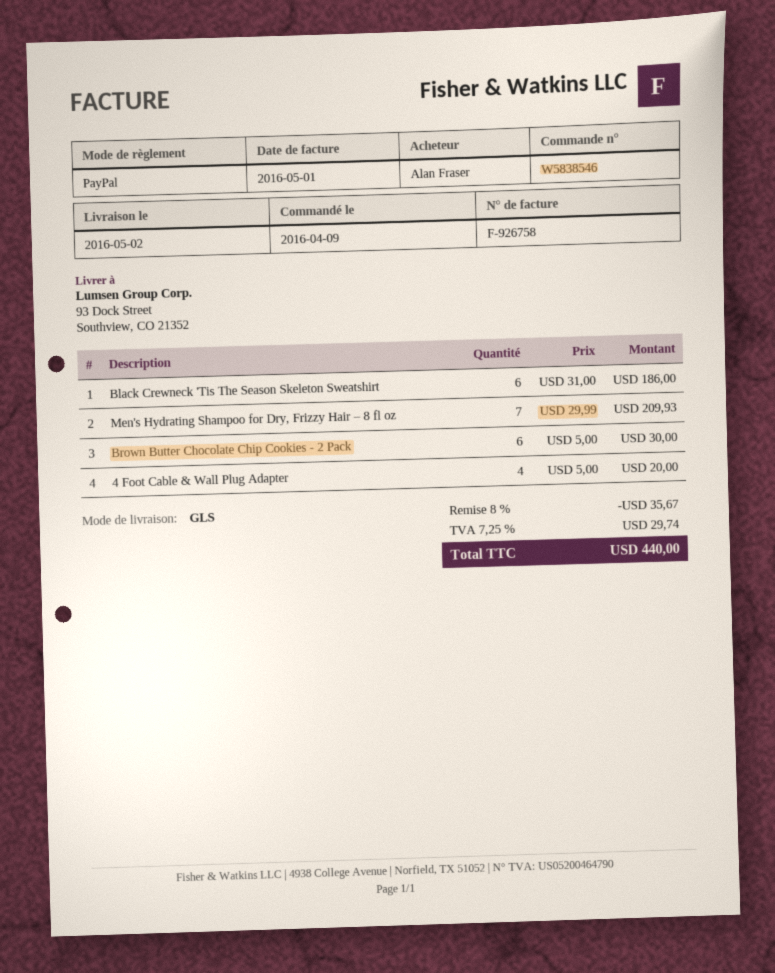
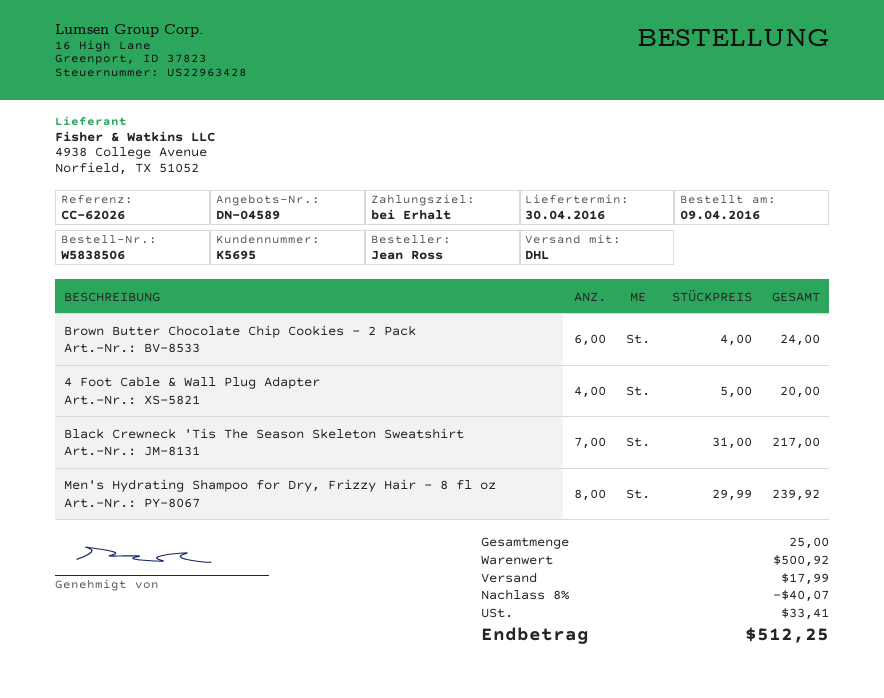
order number: W5838546 -> W5838506
delivery date: 2016-05-02 -> 2016-04-30
ordered by: Alan Fraser -> Jean Ross
shipping method: GLS -> DHL
Black Crewneck 'Tis The Season Skeleton Sweatshirt: 6 x 31.00 = 186.00 -> 7 x 31.00 = 217.00
Men's Hydrating Shampoo for Dry, Frizzy Hair – 8 fl oz: 7 x 29.99 = 209.93 -> 8 x 29.99 = 239.92
Brown Butter Chocolate Chip Cookies - 2 Pack: 6 x 5.00 = 30.00 -> 6 x 4.00 = 24.00
discount: 8% = 35.67 -> 8% = 40.07
shipping: none -> 17.99
tax: 29.74 -> 33.41
total: 440.00 -> 512.25

